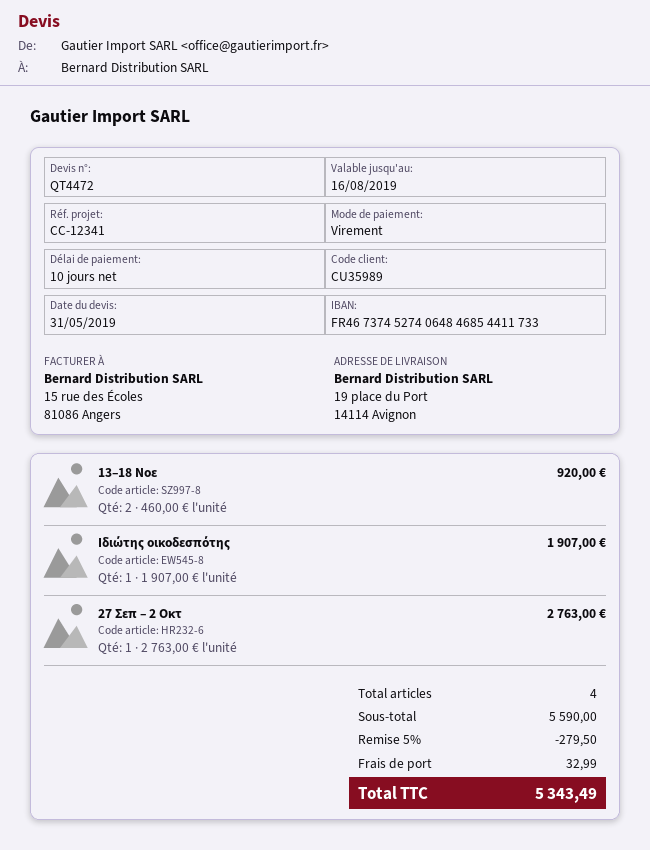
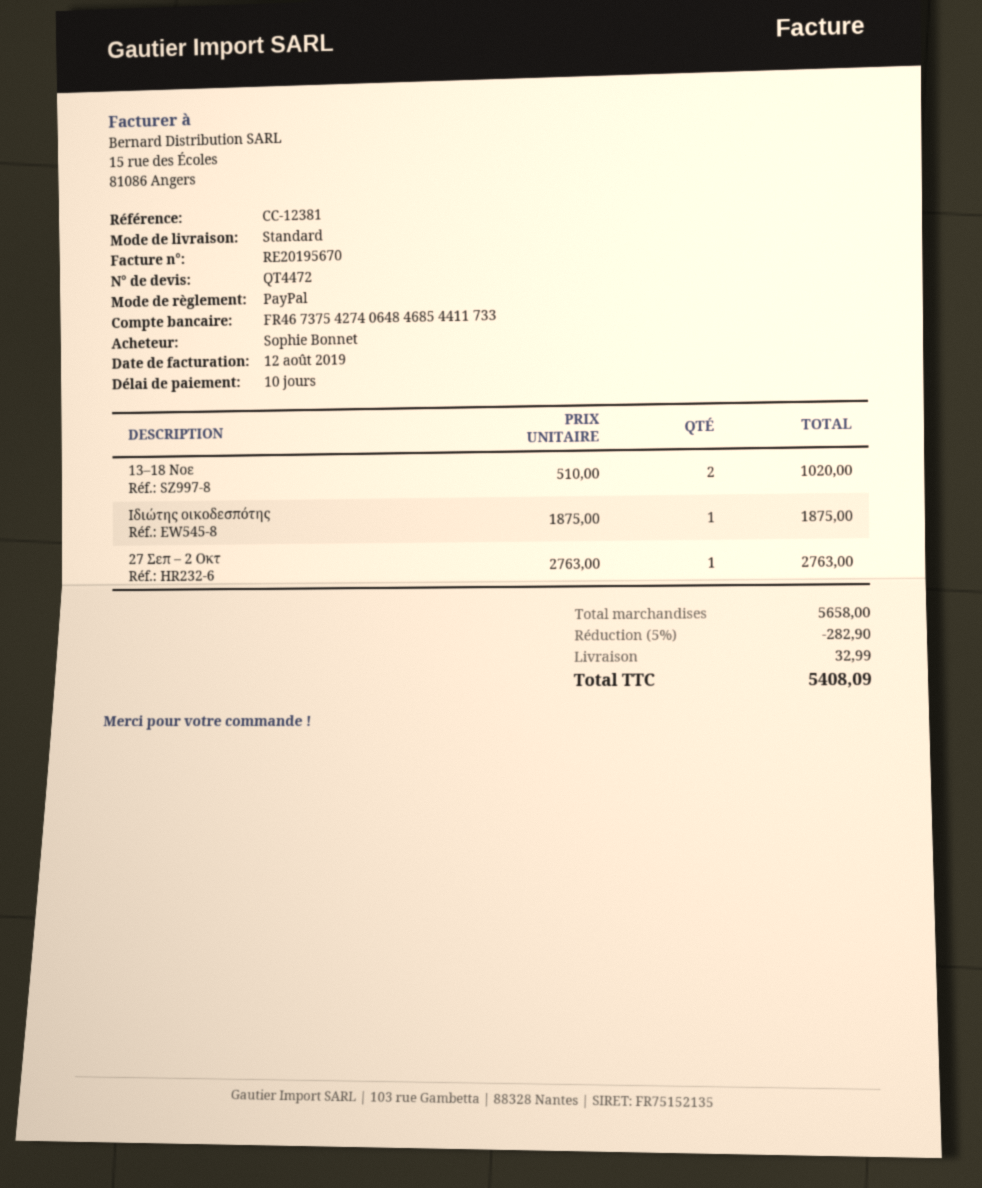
reference: CC-12341 -> CC-12381
payment method: bank transfer -> PayPal
bank account: FR4673745274064846854411733 -> FR4673754274064846854411733
13–18 Νοε: 2 x 460.00 = 920.00 -> 2 x 510.00 = 1020.00
Ιδιώτης οικοδεσπότης: 1 x 1907.00 = 1907.00 -> 1 x 1875.00 = 1875.00
subtotal: 5590.00 -> 5658.00
discount: 5% = 279.50 -> 5% = 282.90
total: 5343.49 -> 5408.09

